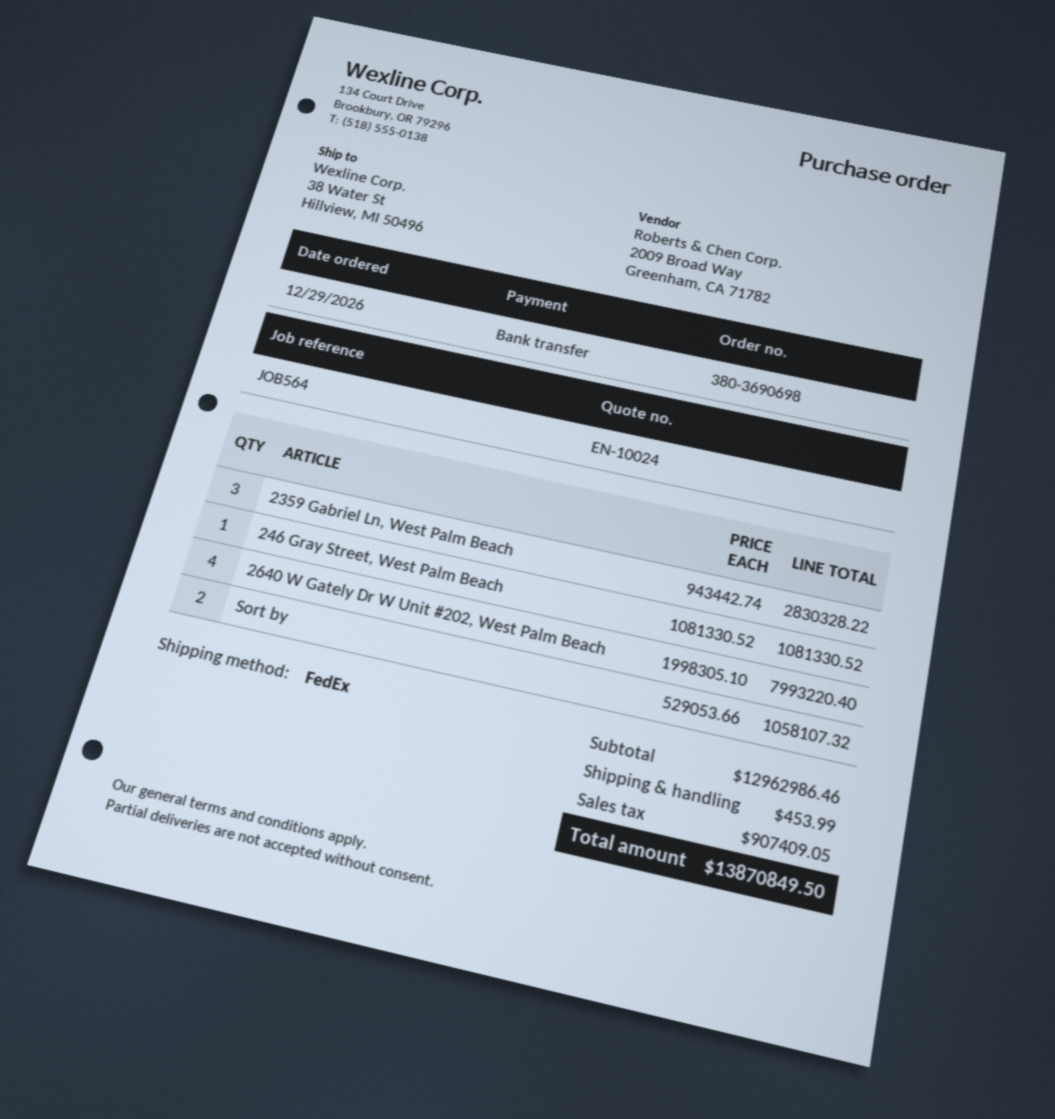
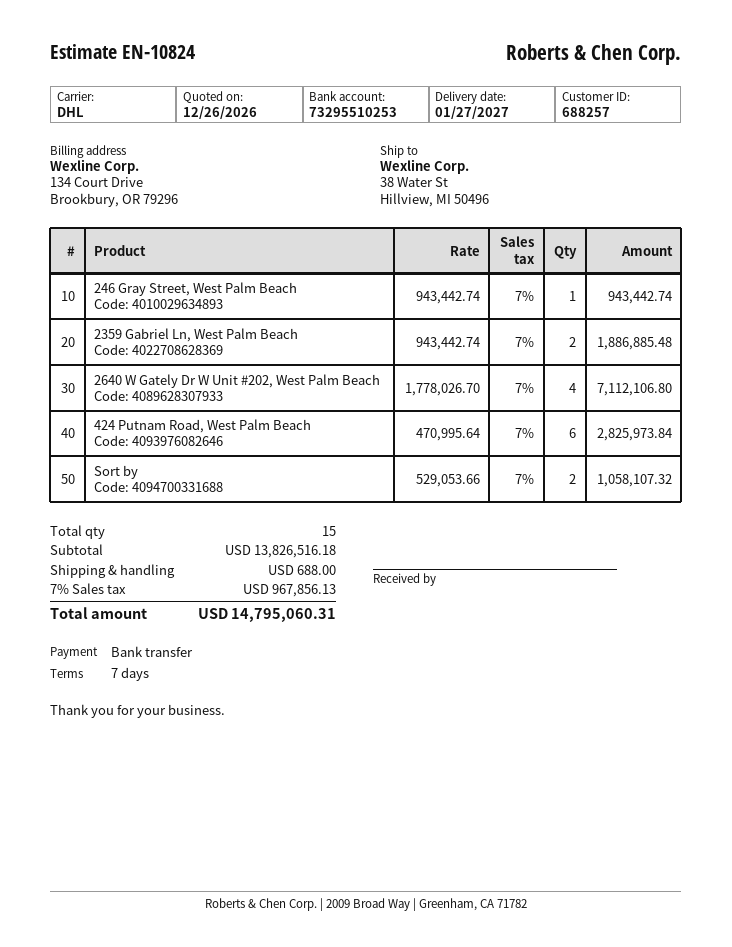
quote number: EN-10024 -> EN-10824
shipping method: FedEx -> DHL
2359 Gabriel Ln, West Palm Beach: 3 x 943442.74 = 2830328.22 -> 2 x 943442.74 = 1886885.48
246 Gray Street, West Palm Beach: 1 x 1081330.52 = 1081330.52 -> 1 x 943442.74 = 943442.74
2640 W Gately Dr W Unit #202, West Palm Beach: 4 x 1998305.10 = 7993220.40 -> 4 x 1778026.70 = 7112106.80
424 Putnam Road, West Palm Beach: none -> 6 x 470995.64 = 2825973.84
subtotal: 12962986.46 -> 13826516.18
shipping: 453.99 -> 688.00
tax: 907409.05 -> 967856.13
total: 13870849.50 -> 14795060.31

